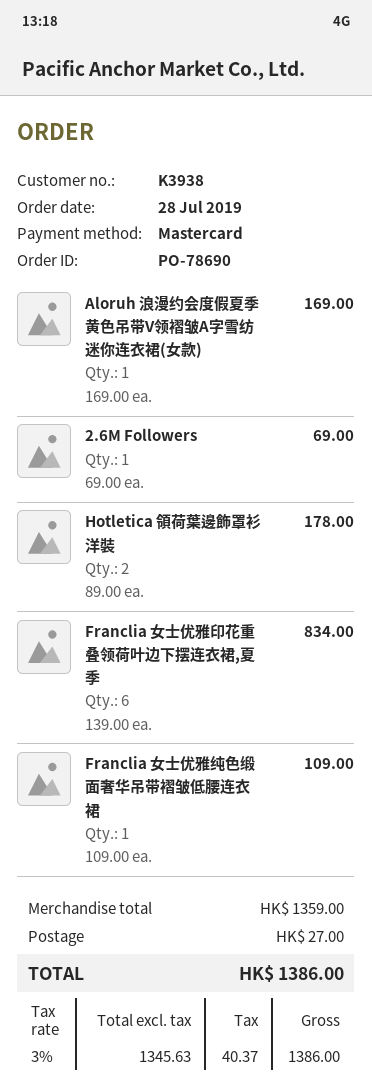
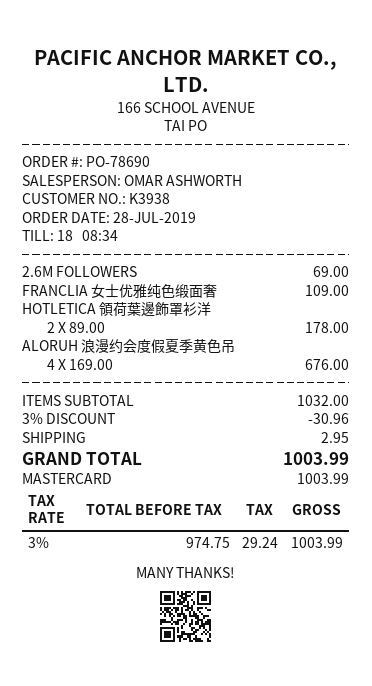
Aloruh 浪漫约会度假夏季黄色吊带V领褶皱A字雪纺迷你连衣裙(女款): 1 x 169.00 = 169.00 -> 4 x 169.00 = 676.00
Franclia 女士优雅印花重叠领荷叶边下摆连衣裙,夏季: 6 x 139.00 = 834.00 -> none
subtotal: 1359.00 -> 1032.00
discount: none -> 3% = 30.96
shipping: 27.00 -> 2.95
net: 1345.63 -> 974.75
tax: 3% = 40.37 -> 3% = 29.24
total: 1386.00 -> 1003.99

